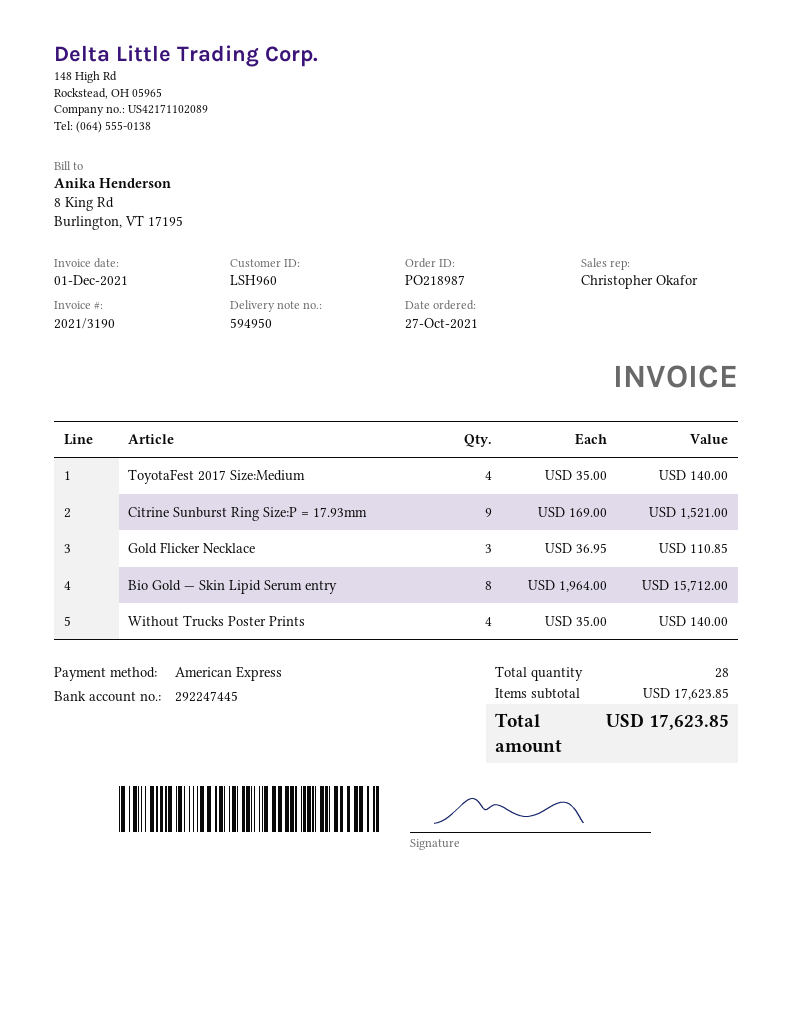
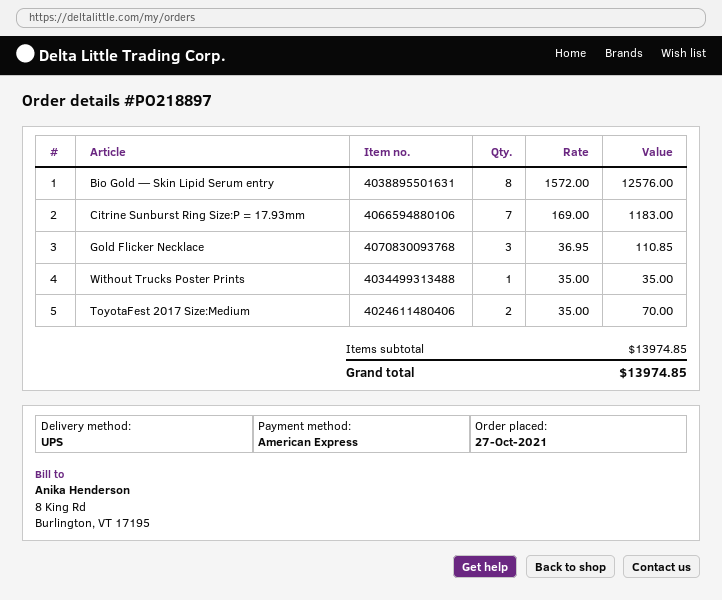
order number: PO218987 -> PO218897
ToyotaFest 2017 Size:Medium: 4 x 35.00 = 140.00 -> 2 x 35.00 = 70.00
Citrine Sunburst Ring Size:P = 17.93mm: 9 x 169.00 = 1521.00 -> 7 x 169.00 = 1183.00
Bio Gold — Skin Lipid Serum entry: 8 x 1964.00 = 15712.00 -> 8 x 1572.00 = 12576.00
Without Trucks Poster Prints: 4 x 35.00 = 140.00 -> 1 x 35.00 = 35.00
subtotal: 17623.85 -> 13974.85
total: 17623.85 -> 13974.85

